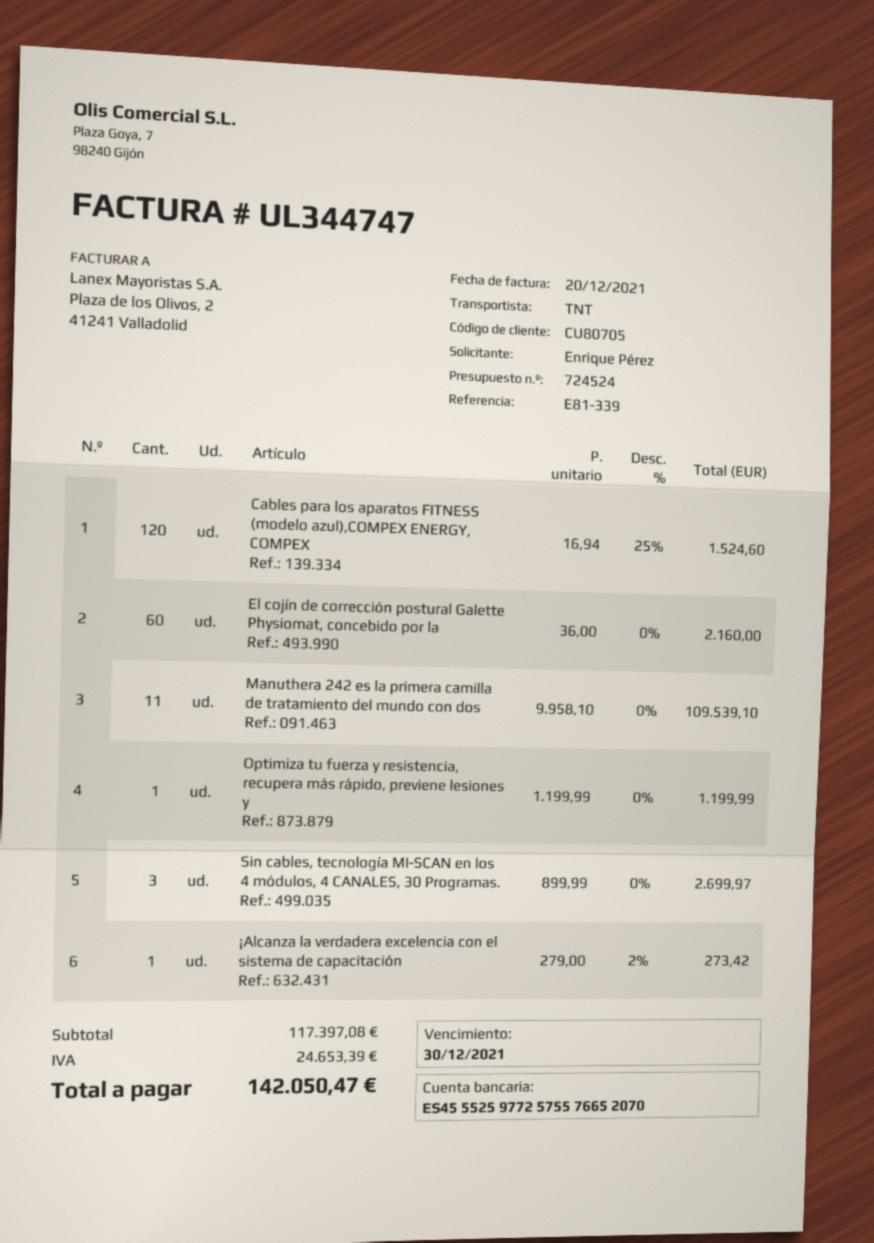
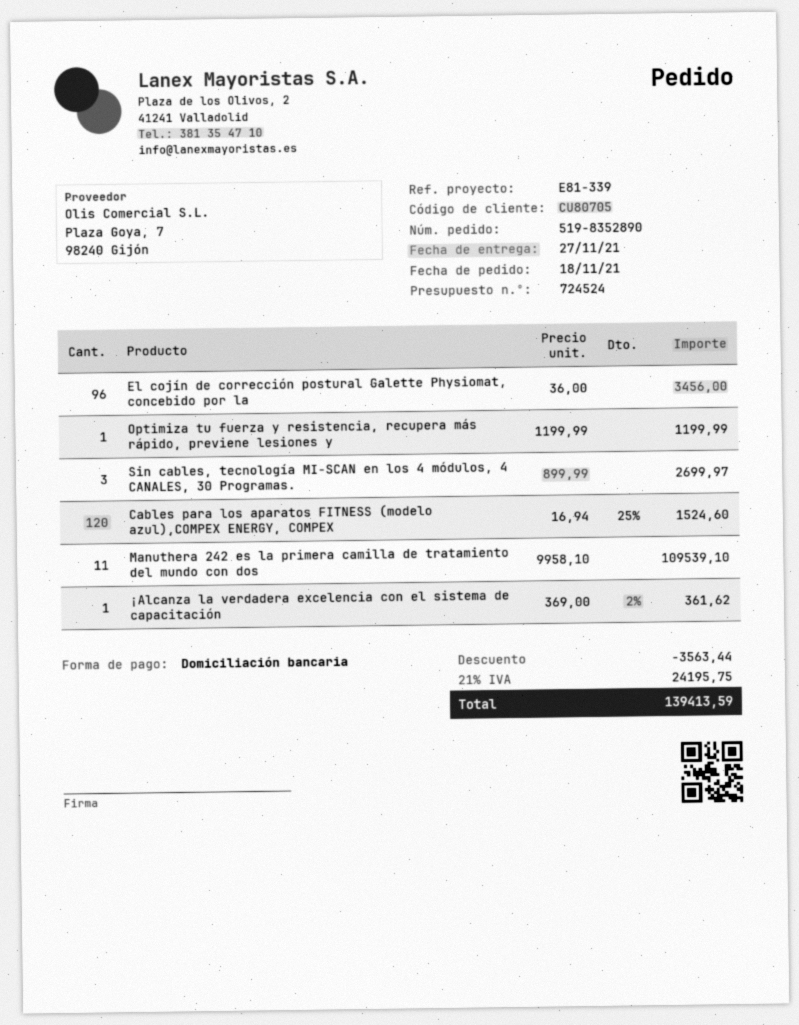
El cojín de corrección postural Galette Physiomat, concebido por la: 60 x 36.00 = 2160.00 -> 96 x 36.00 = 3456.00
¡Alcanza la verdadera excelencia con el sistema de capacitación: 1 x 279.00 - 2% = 273.42 -> 1 x 369.00 - 2% = 361.62
discount: none -> 3563.44
tax: 24653.39 -> 24195.75
total: 142050.47 -> 139413.59

